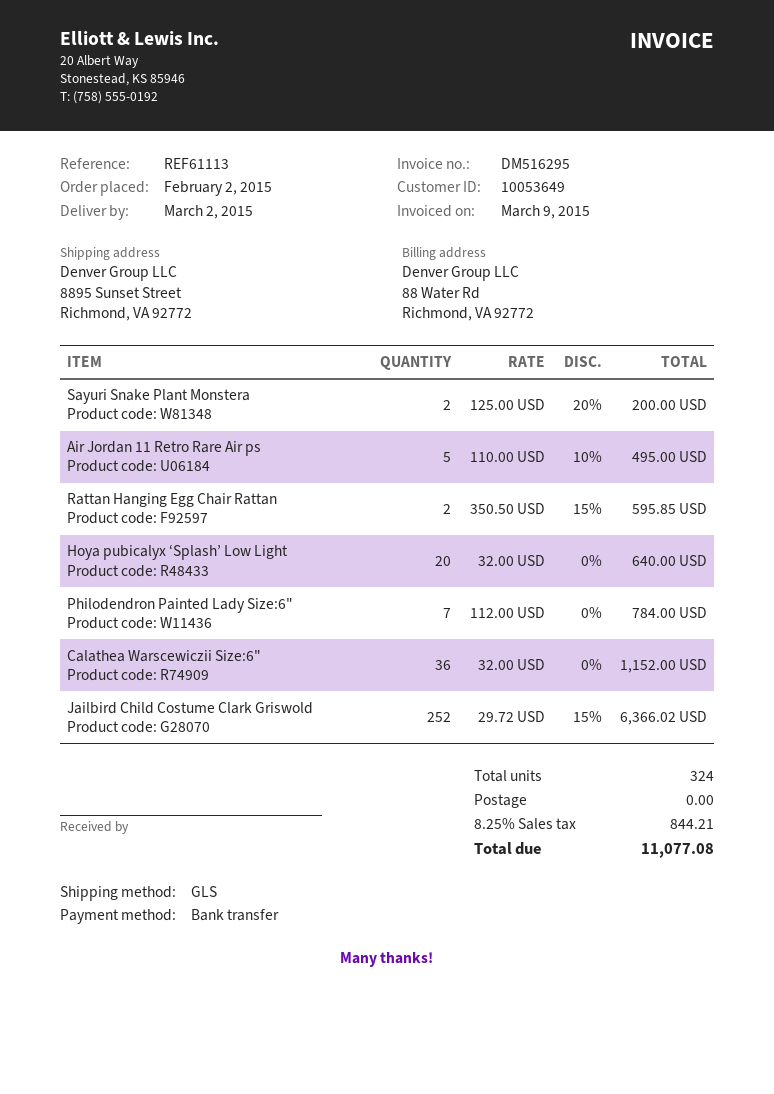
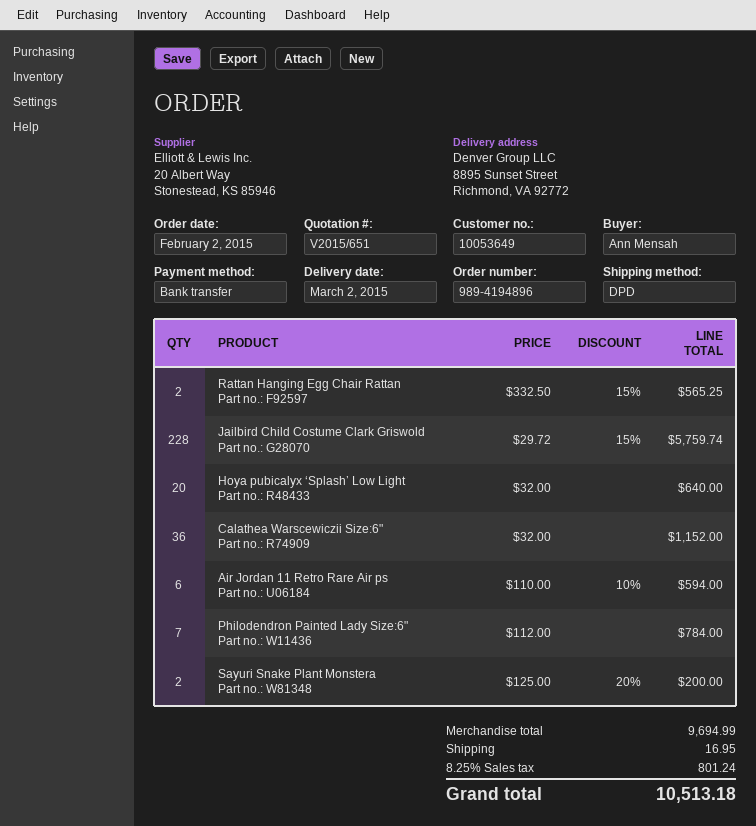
shipping method: GLS -> DPD
Air Jordan 11 Retro Rare Air ps: 5 x 110.00 - 10% = 495.00 -> 6 x 110.00 - 10% = 594.00
Rattan Hanging Egg Chair Rattan: 2 x 350.50 - 15% = 595.85 -> 2 x 332.50 - 15% = 565.25
Jailbird Child Costume Clark Griswold: 252 x 29.72 - 15% = 6366.02 -> 228 x 29.72 - 15% = 5759.74
shipping: 0.00 -> 16.95
tax: 8.25% = 844.21 -> 8.25% = 801.24
total: 11077.08 -> 10513.18

